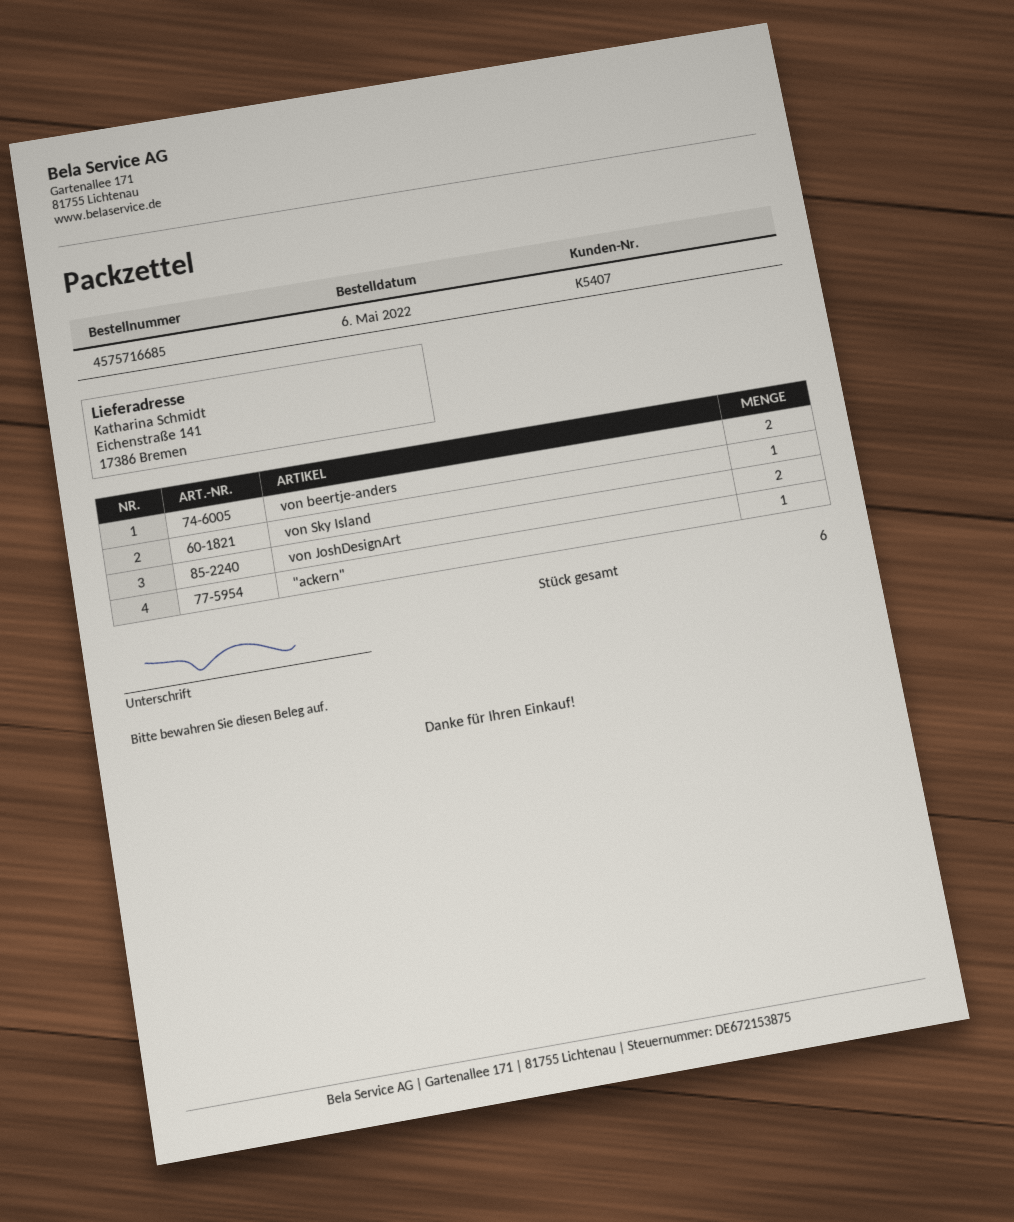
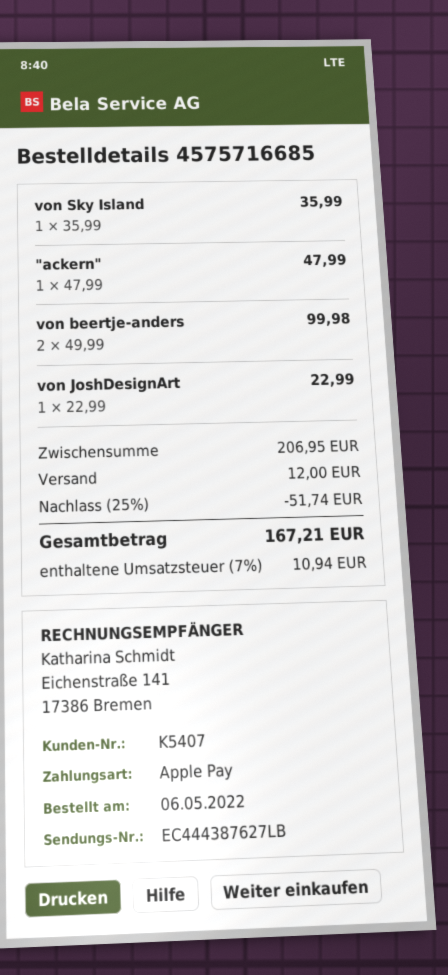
von JoshDesignArt: 2 -> 1

